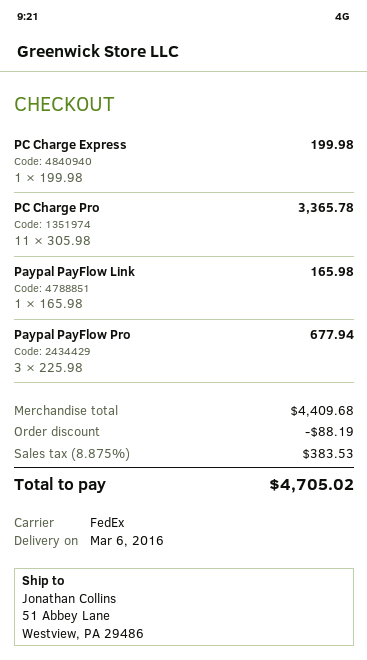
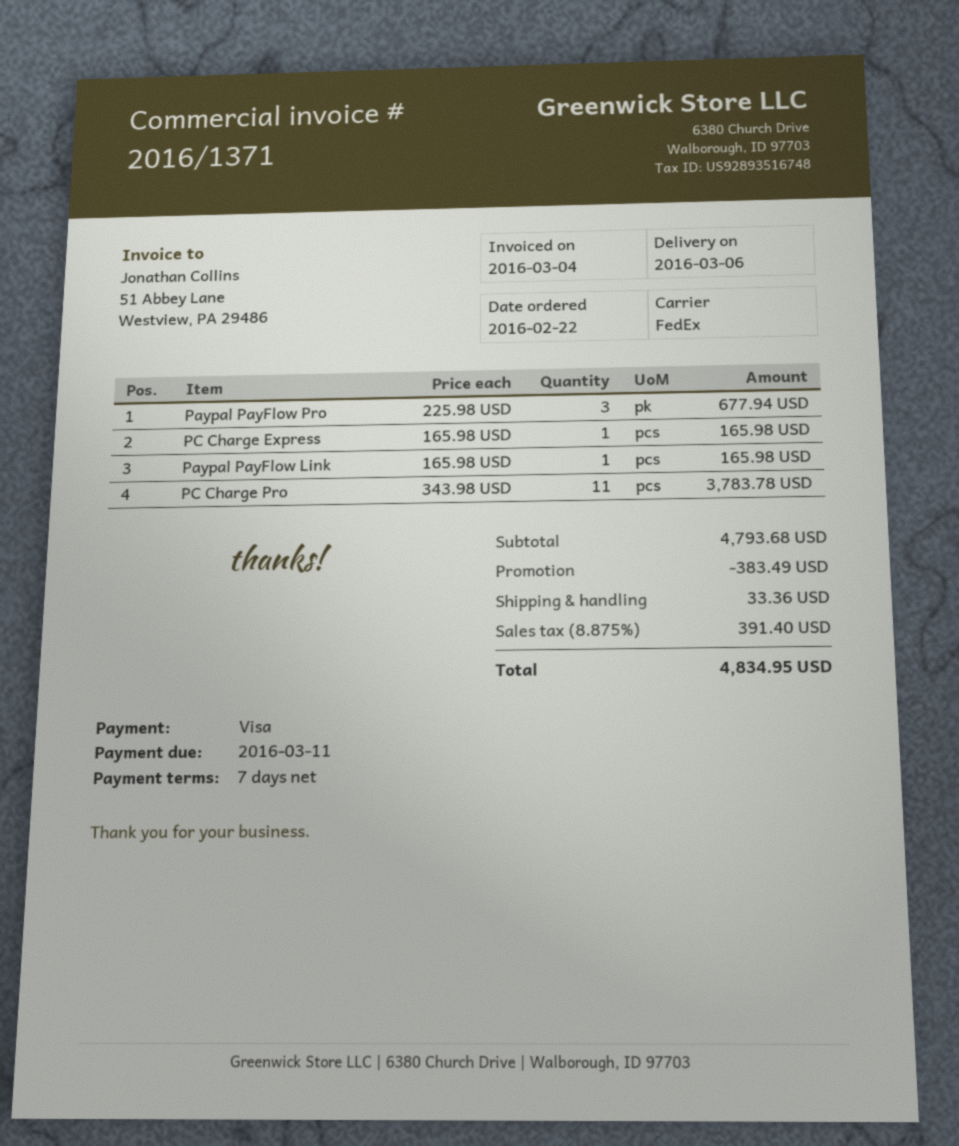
PC Charge Express: 1 x 199.98 = 199.98 -> 1 x 165.98 = 165.98
PC Charge Pro: 11 x 305.98 = 3365.78 -> 11 x 343.98 = 3783.78
subtotal: 4409.68 -> 4793.68
discount: 88.19 -> 383.49
shipping: none -> 33.36
tax: 8.875% = 383.53 -> 8.875% = 391.40
total: 4705.02 -> 4834.95

